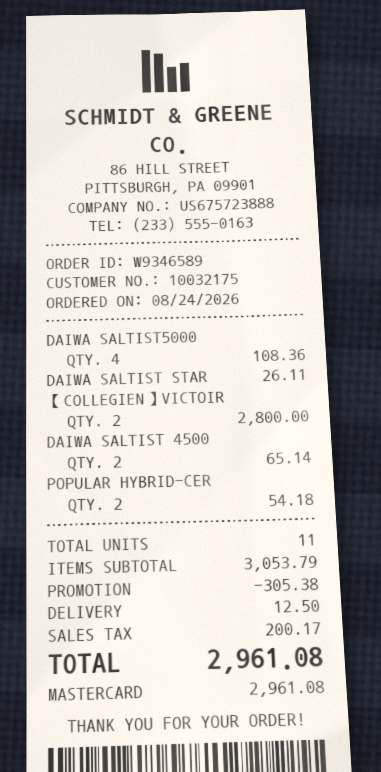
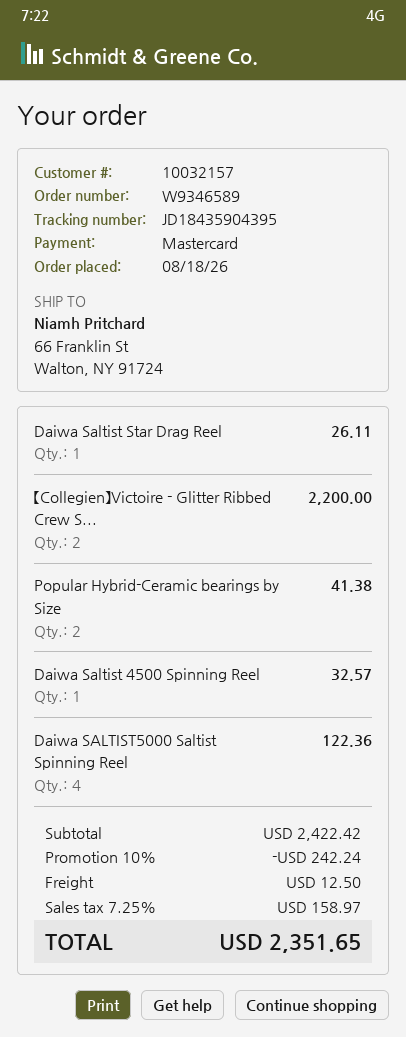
order date: 2026-08-24 -> 2026-08-18
customer number: 10032175 -> 10032157
DAIWA SALTIST5000: 4 for 108.36 -> 4 for 122.36
【COLLEGIEN】VICTOIR: 2 for 2800.00 -> 2 for 2200.00
DAIWA SALTIST 4500: 2 for 65.14 -> 1 for 32.57
POPULAR HYBRID-CER: 2 for 54.18 -> 2 for 41.38
subtotal: 3053.79 -> 2422.42
discount: 305.38 -> 242.24
tax: 200.17 -> 158.97
total: 2961.08 -> 2351.65

